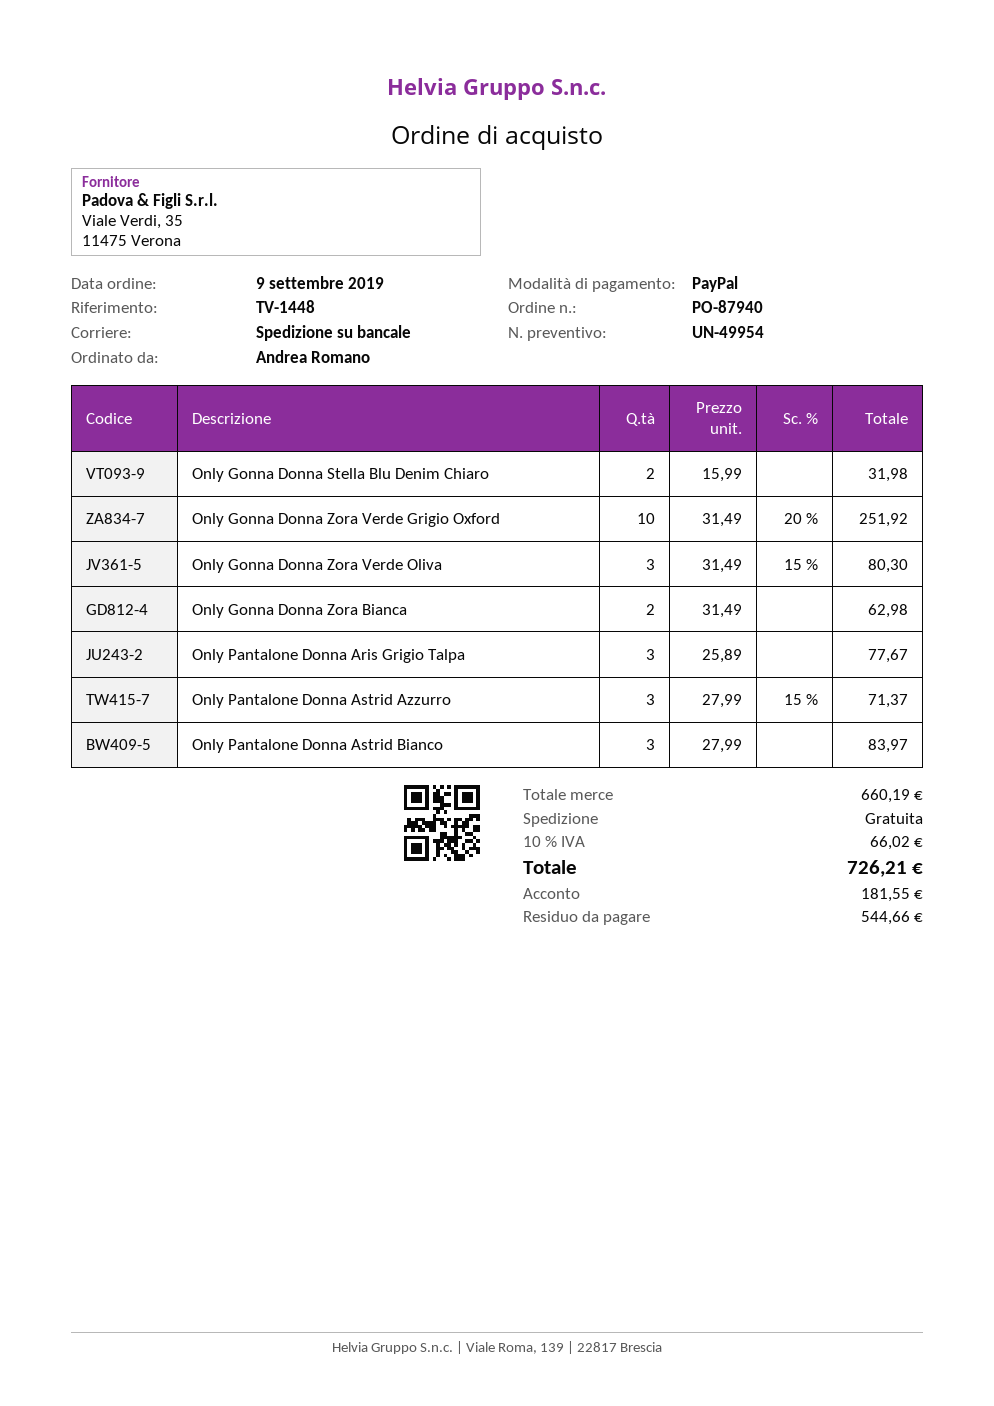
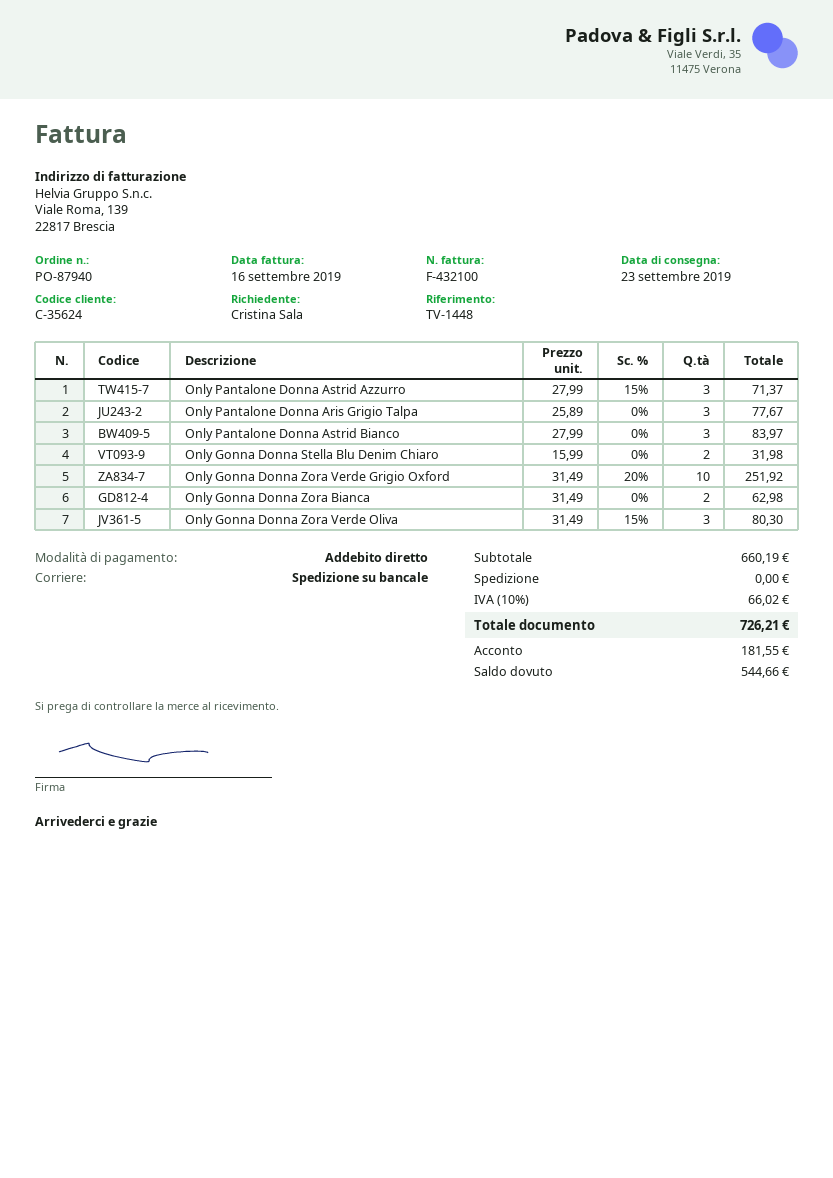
ordered by: Andrea Romano -> Cristina Sala
payment method: PayPal -> direct debit

